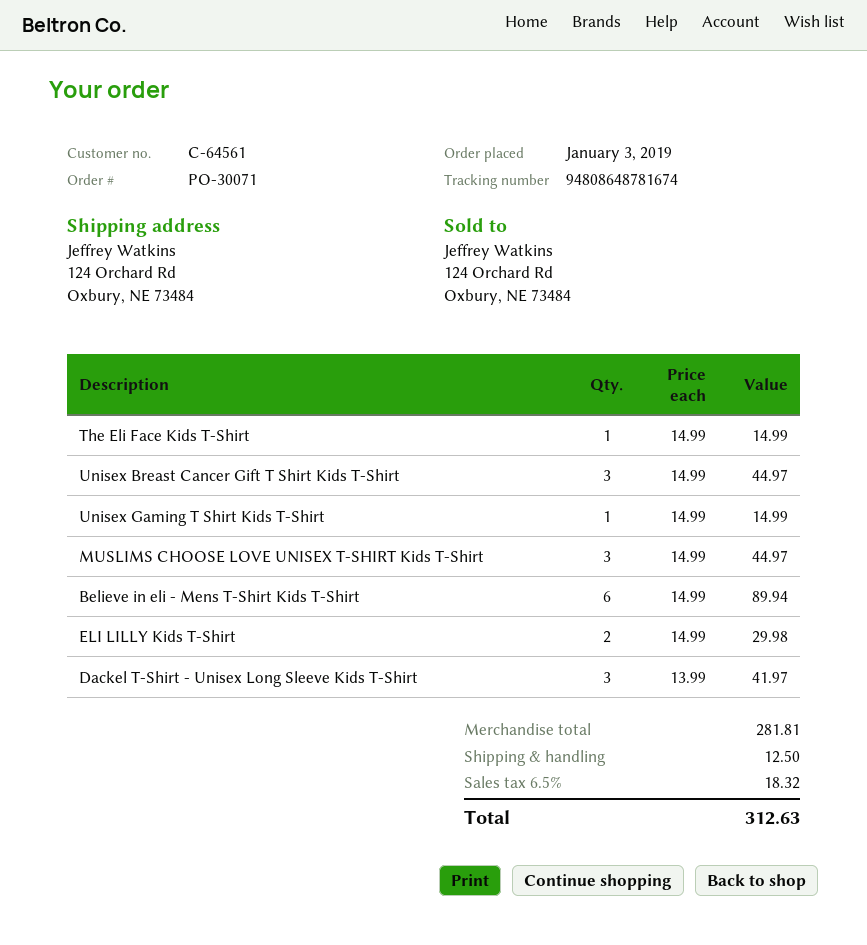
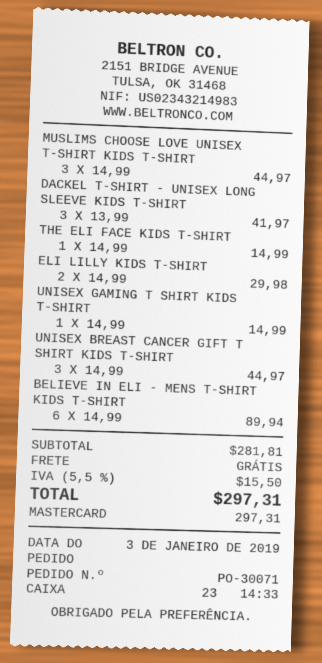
shipping: 12.50 -> 0.00
tax: 6.5% = 18.32 -> 5.5% = 15.50
total: 312.63 -> 297.31

